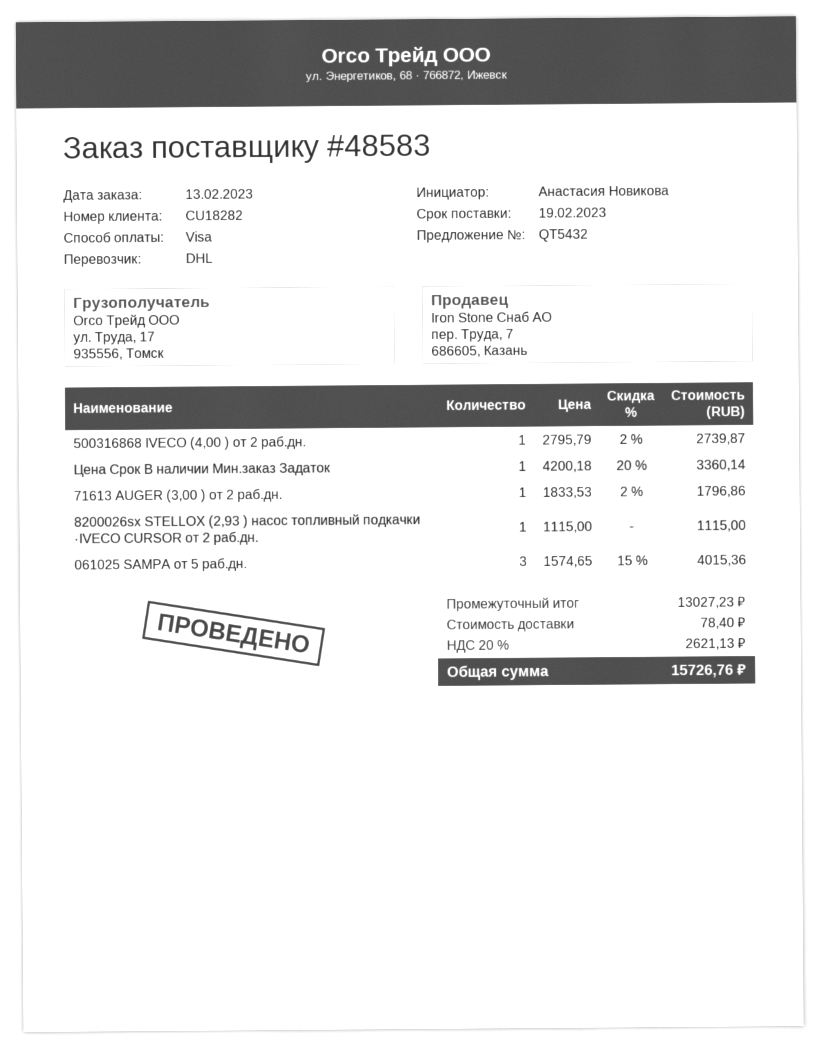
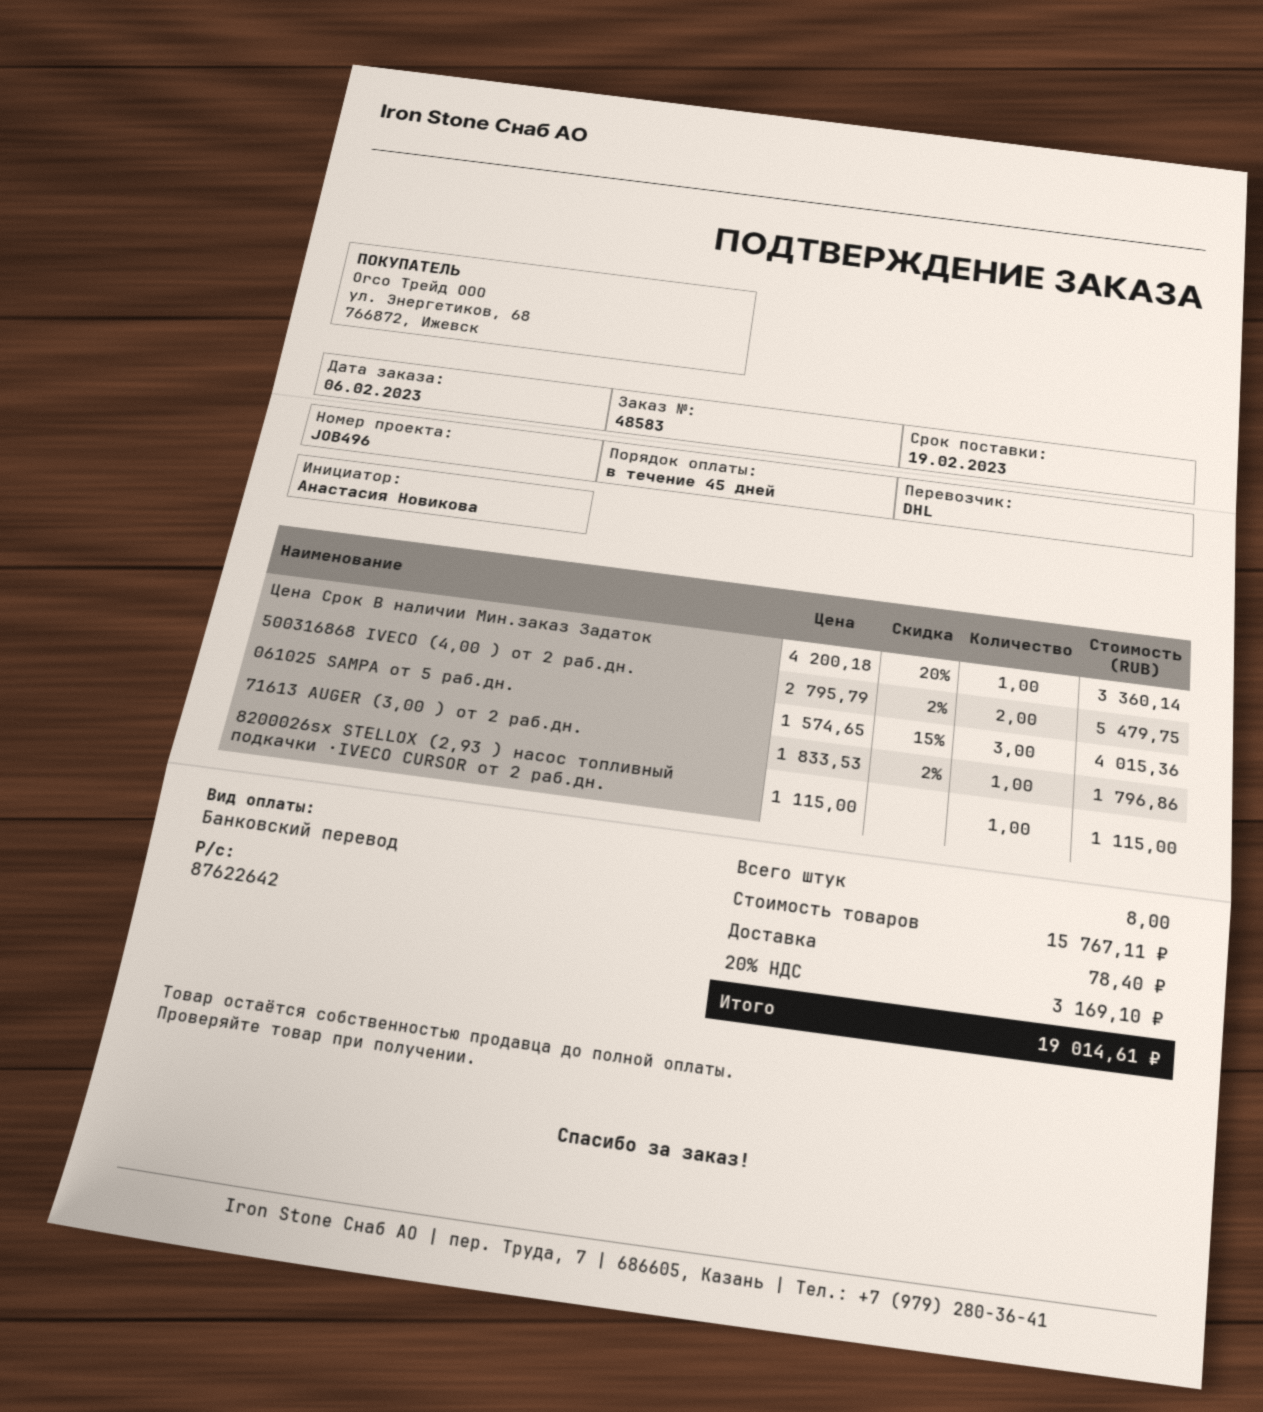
order date: 2023-02-13 -> 2023-02-06
payment method: Visa -> bank transfer
500316868 IVECO (4,00 ) от 2 раб.дн.: 1 x 2795.79 - 2% = 2739.87 -> 2 x 2795.79 - 2% = 5479.75
subtotal: 13027.23 -> 15767.11
tax: 20% = 2621.13 -> 20% = 3169.10
total: 15726.76 -> 19014.61

